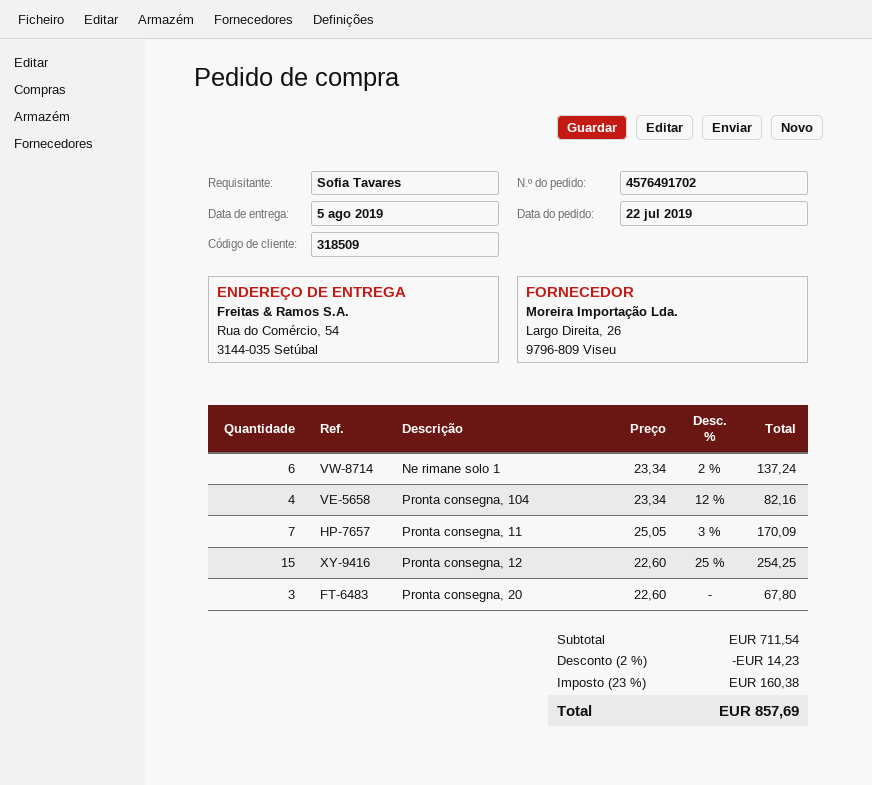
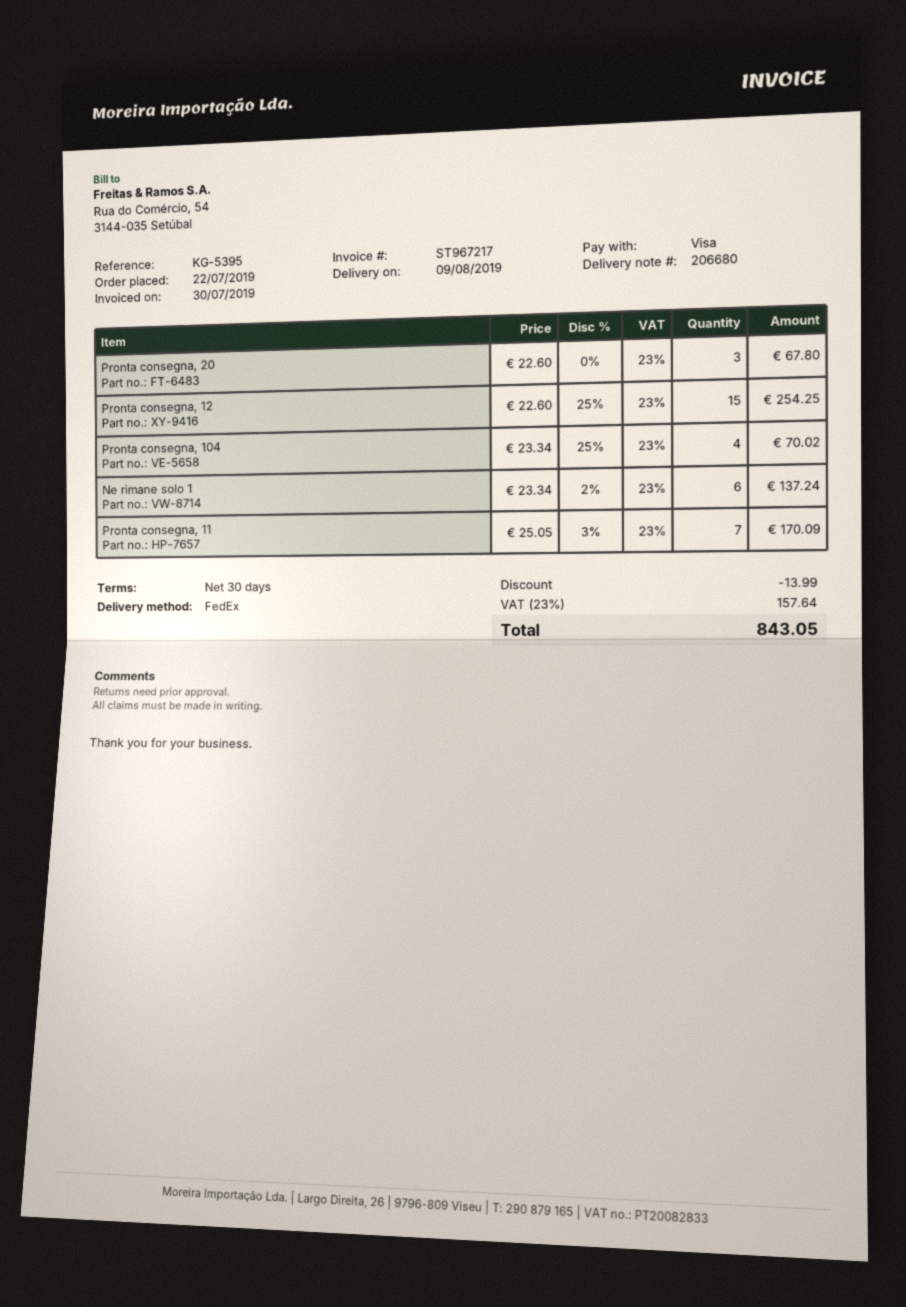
delivery date: 2019-08-05 -> 2019-08-09
Pronta consegna, 104: 4 x 23.34 - 12% = 82.16 -> 4 x 23.34 - 25% = 70.02
discount: 14.23 -> 13.99
tax: 23% = 160.38 -> 23% = 157.64
total: 857.69 -> 843.05

